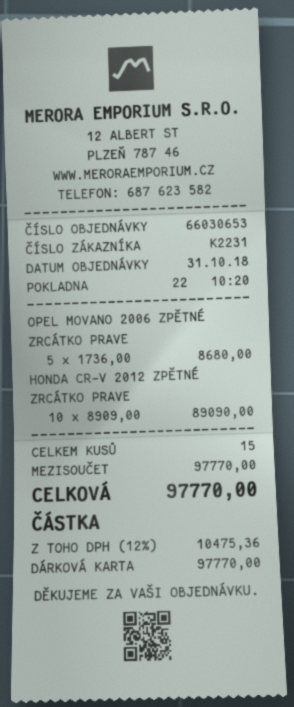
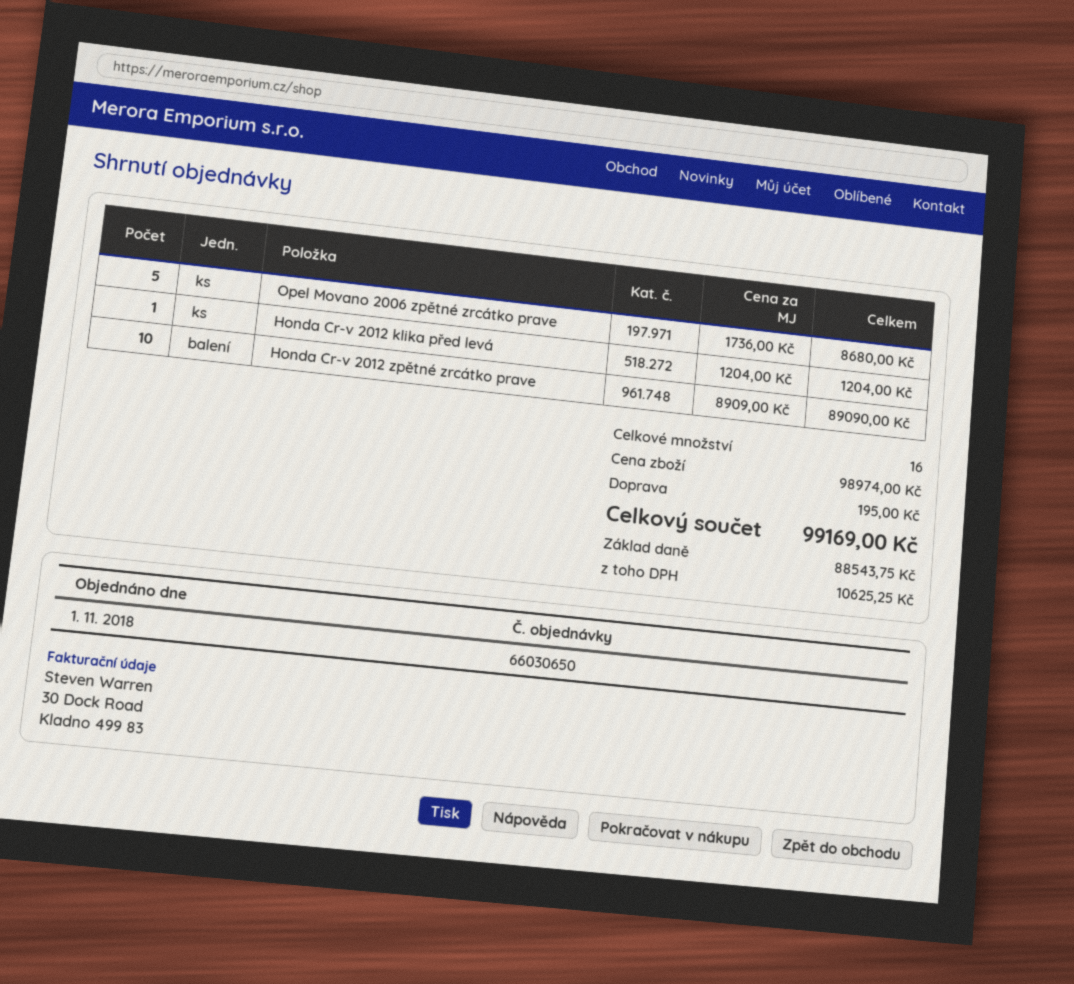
order number: 66030653 -> 66030650
order date: 2018-10-31 -> 2018-11-01
Honda Cr-v 2012 klika před levá: none -> 1 x 1204.00 = 1204.00
total quantity: 15 -> 16
subtotal: 97770.00 -> 98974.00
shipping: none -> 195.00
tax: 10475.36 -> 10625.25
total: 97770.00 -> 99169.00

